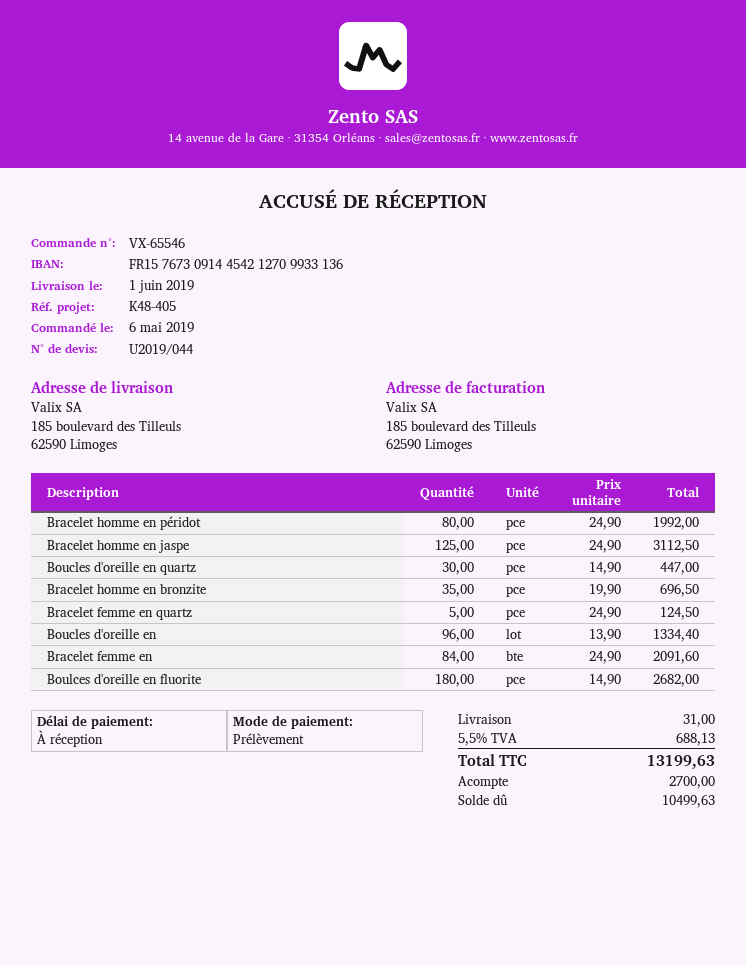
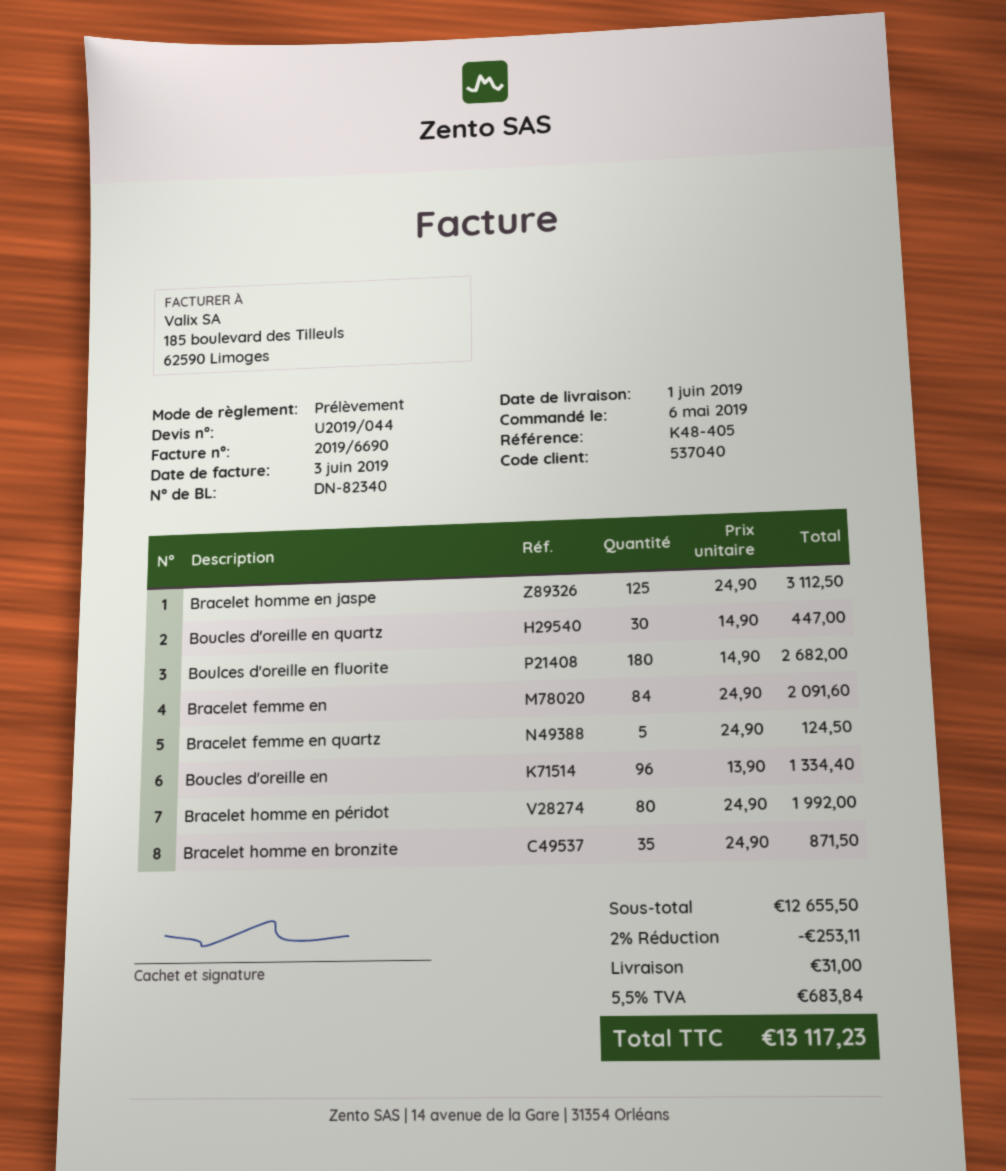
Bracelet homme en bronzite: 35 x 19.90 = 696.50 -> 35 x 24.90 = 871.50
discount: none -> 2% = 253.11
tax: 5.5% = 688.13 -> 5.5% = 683.84
total: 13199.63 -> 13117.23

